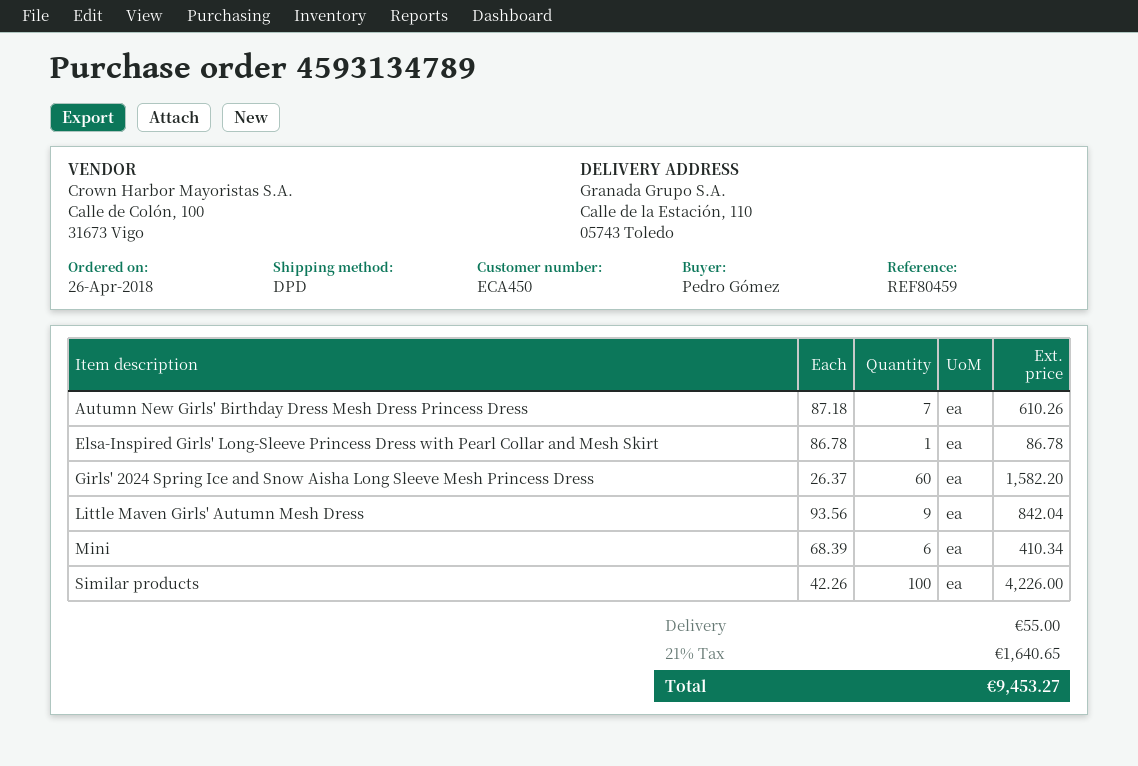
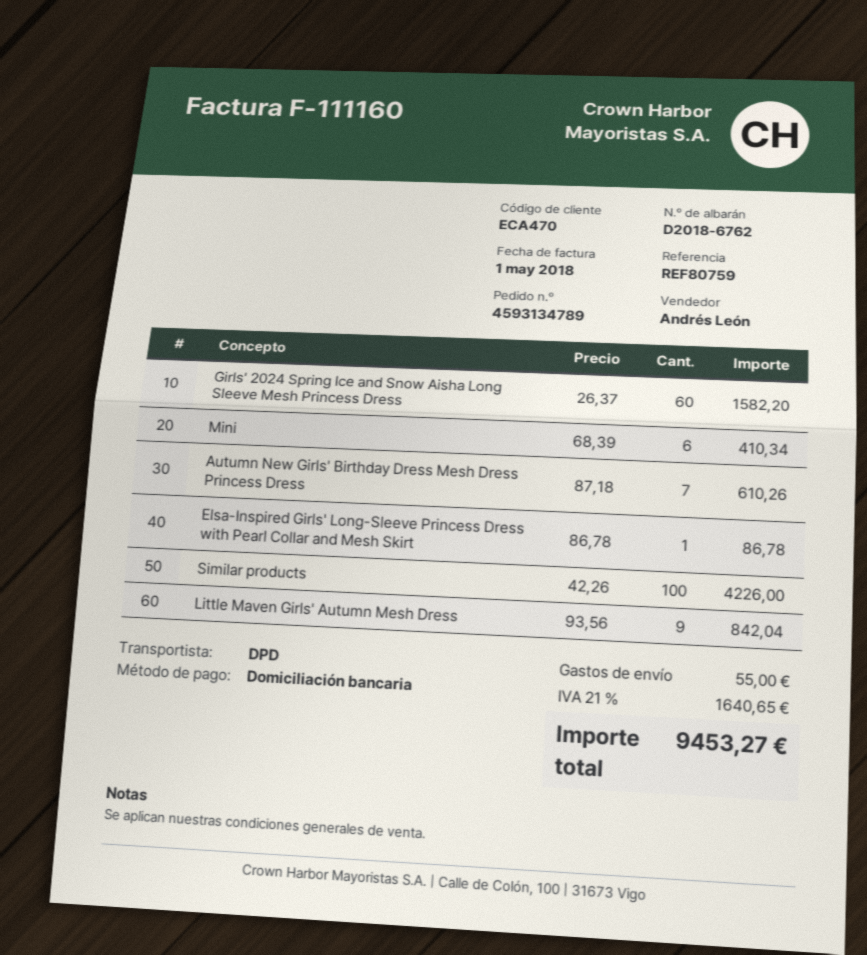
customer number: ECA450 -> ECA470
reference: REF80459 -> REF80759

